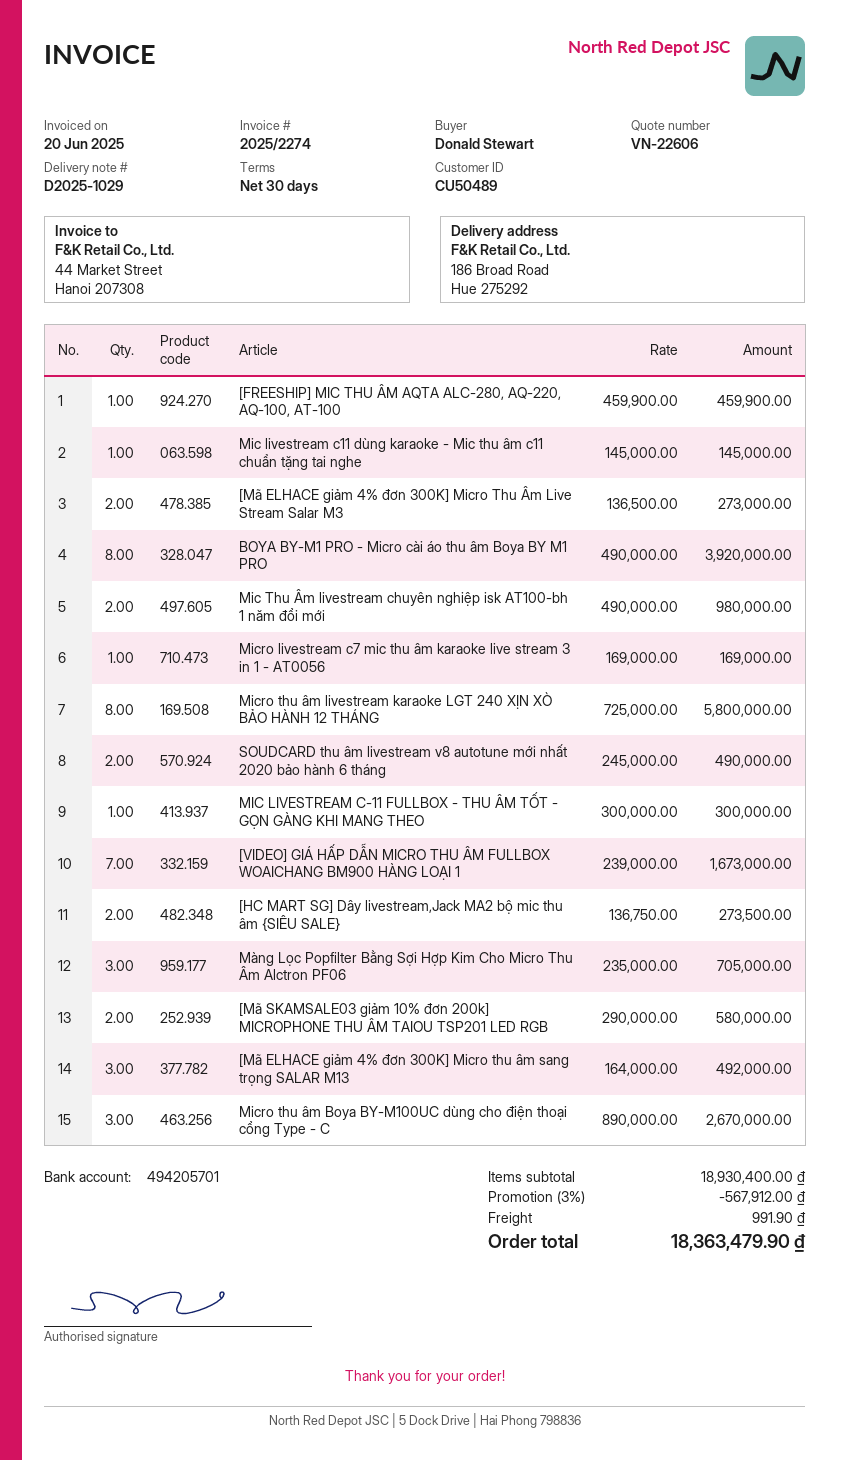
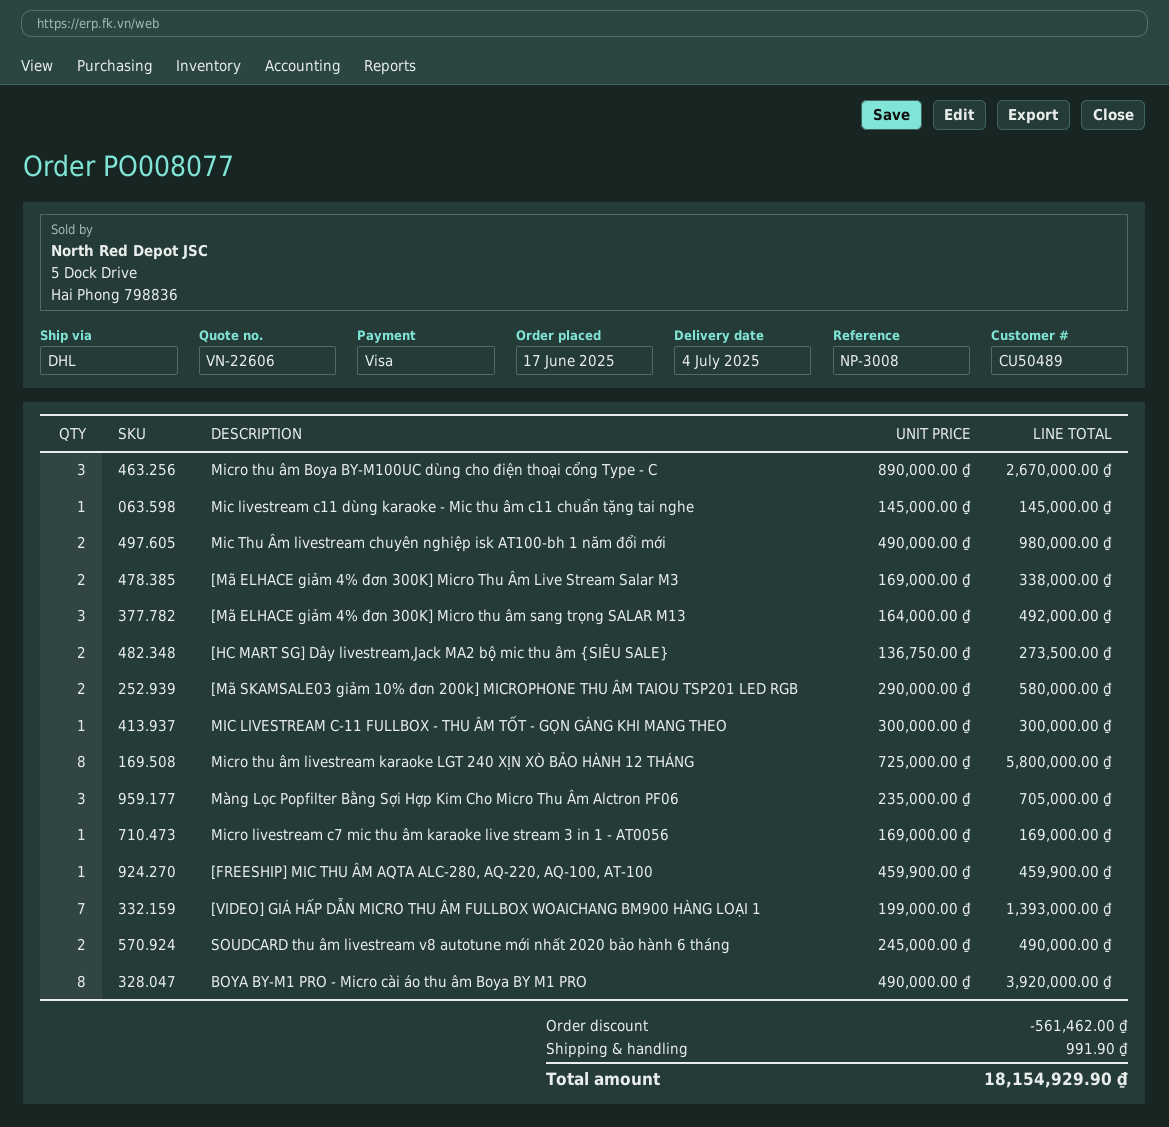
[Mã ELHACE giảm 4% đơn 300K] Micro Thu Âm Live Stream Salar M3: 2 x 136500.00 = 273000.00 -> 2 x 169000.00 = 338000.00
[VIDEO] GIÁ HẤP DẪN MICRO THU ÂM FULLBOX WOAICHANG BM900 HÀNG LOẠI 1: 7 x 239000.00 = 1673000.00 -> 7 x 199000.00 = 1393000.00
discount: 567912.00 -> 561462.00
total: 18363479.90 -> 18154929.90

